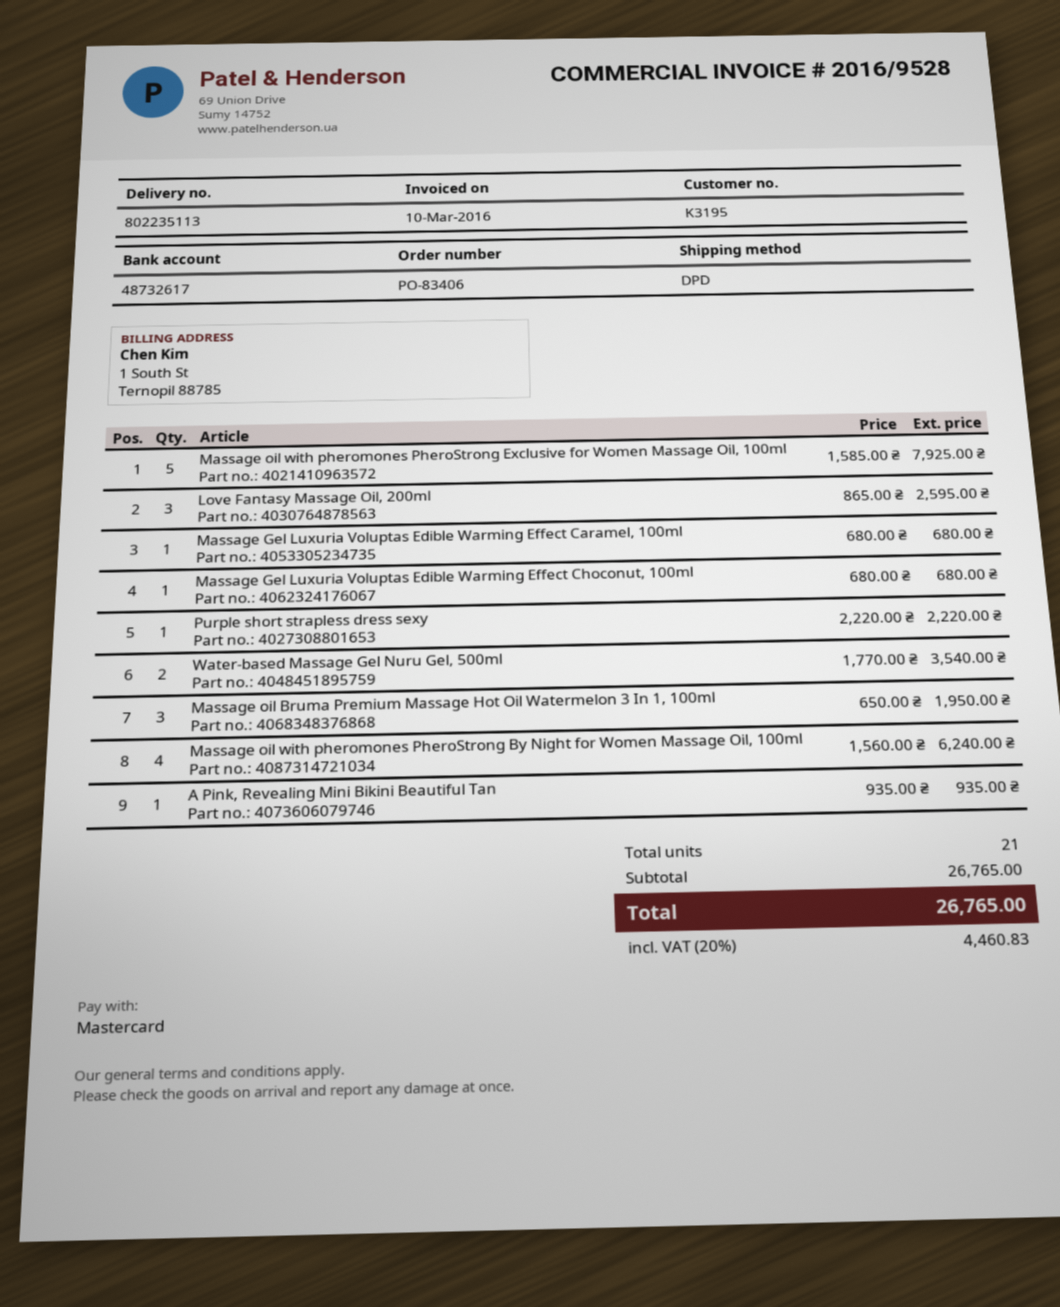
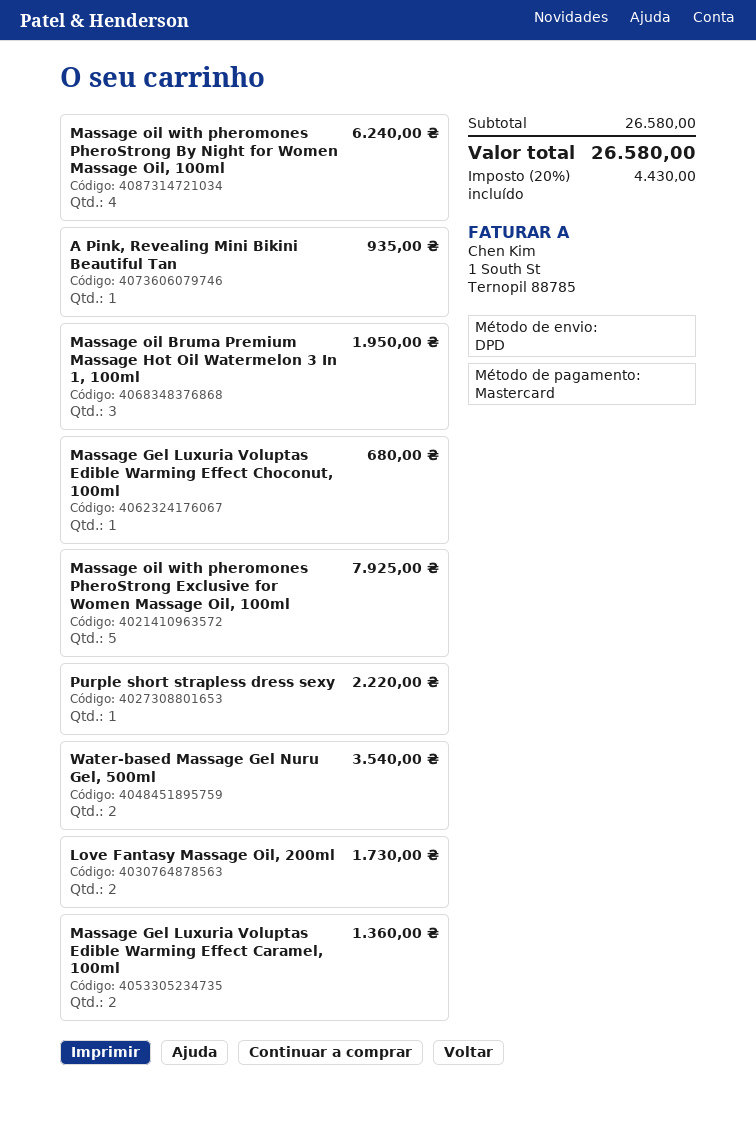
Love Fantasy Massage Oil, 200ml: 3 for 2595.00 -> 2 for 1730.00
Massage Gel Luxuria Voluptas Edible Warming Effect Caramel, 100ml: 1 for 680.00 -> 2 for 1360.00
subtotal: 26765.00 -> 26580.00
tax: 20% = 4460.83 -> 20% = 4430.00
total: 26765.00 -> 26580.00

